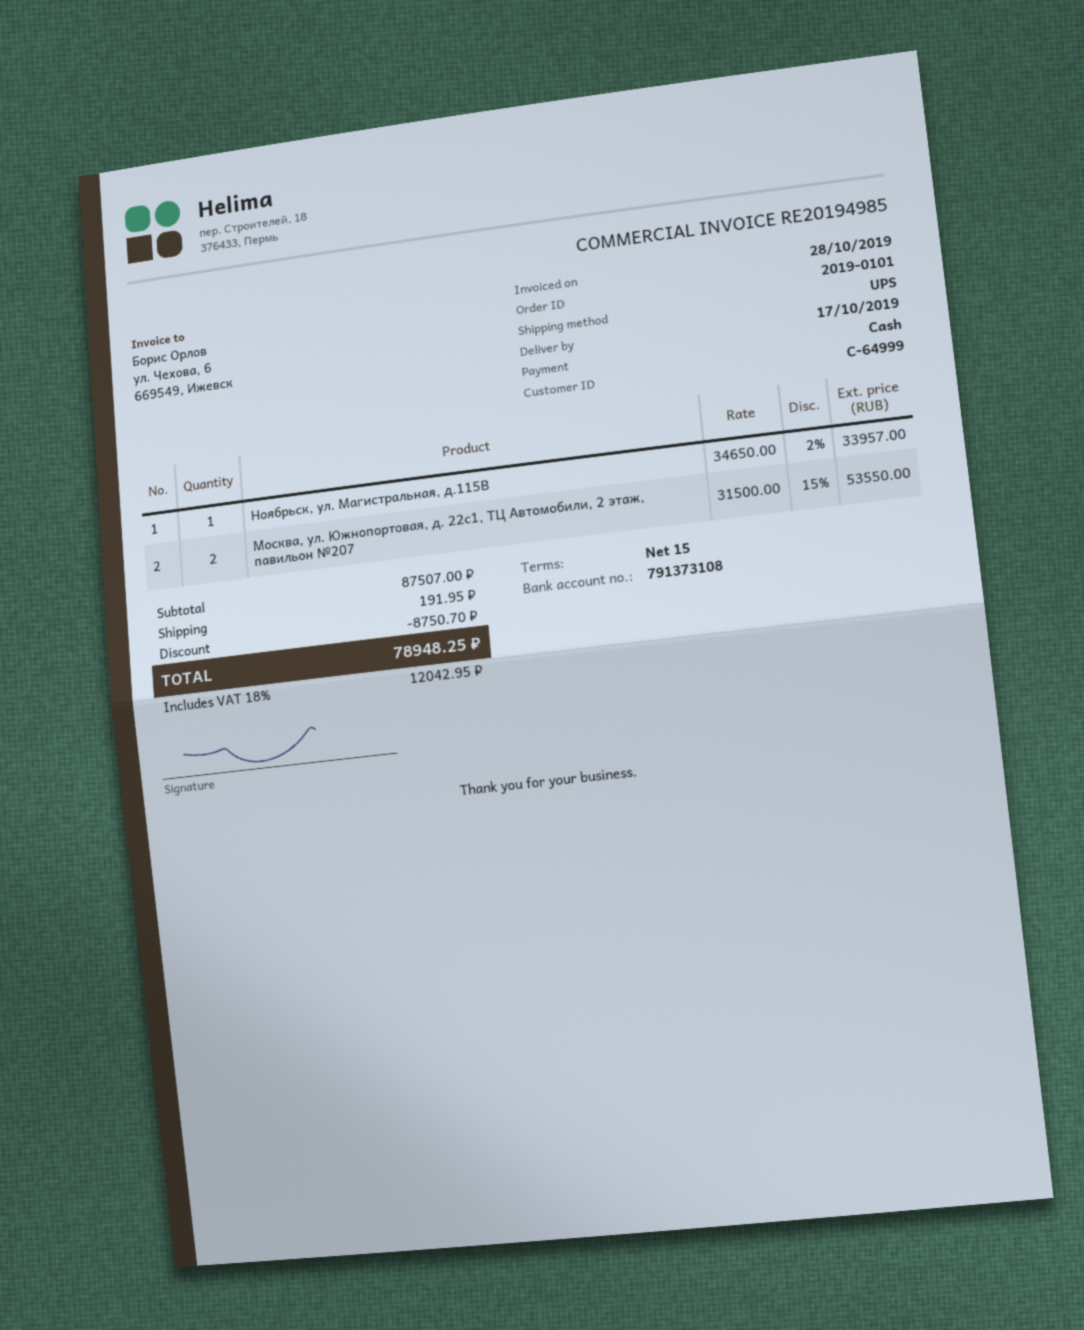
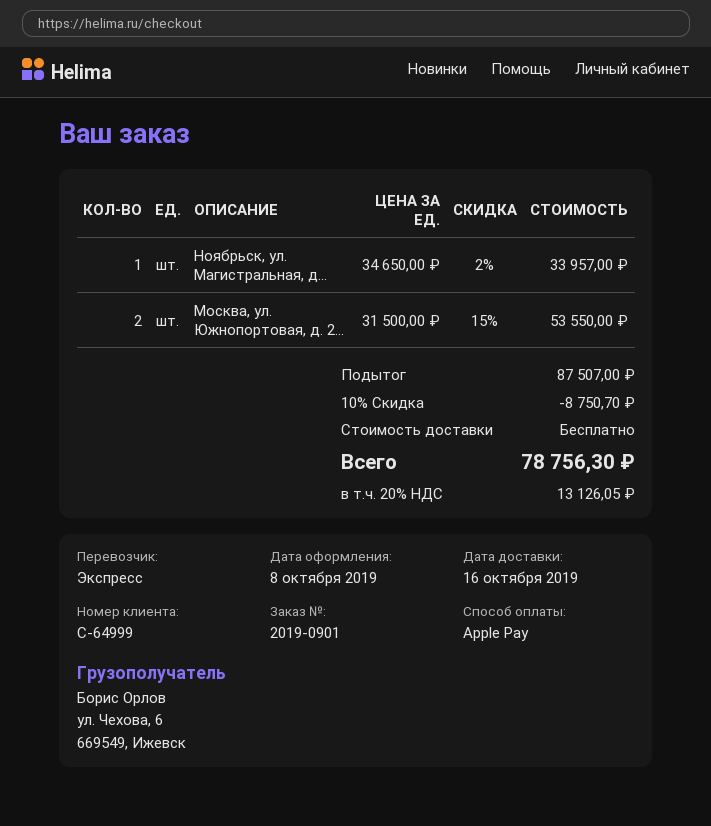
order number: 2019-0101 -> 2019-0901
delivery date: 2019-10-17 -> 2019-10-16
payment method: cash -> Apple Pay
shipping method: UPS -> express
shipping: 191.95 -> 0.00
tax: 18% = 12042.95 -> 20% = 13126.05
total: 78948.25 -> 78756.30

